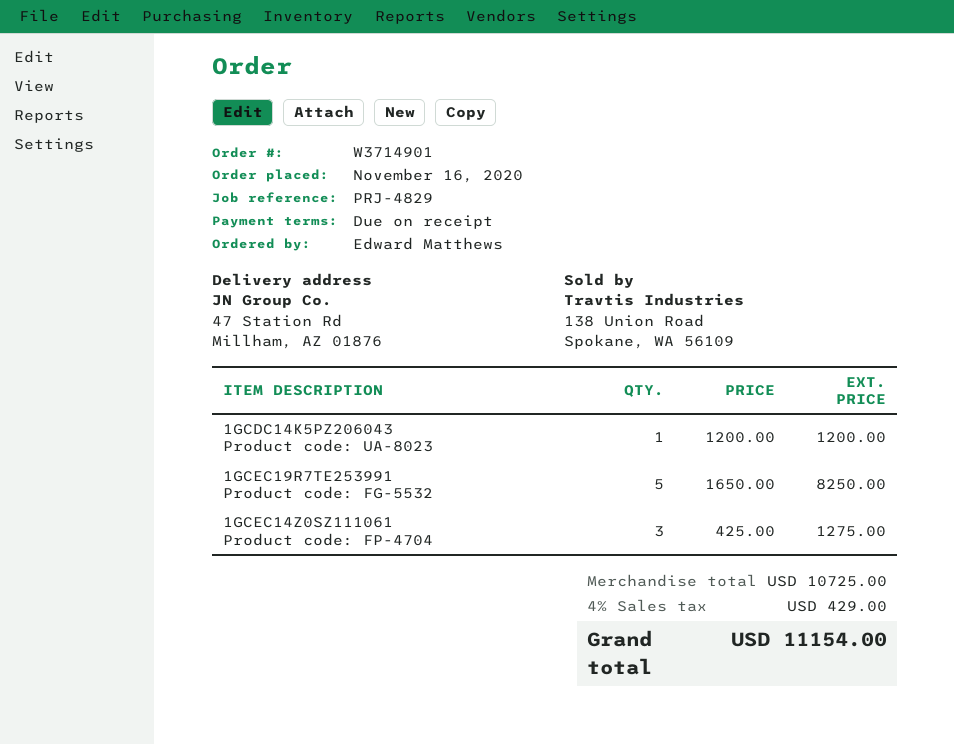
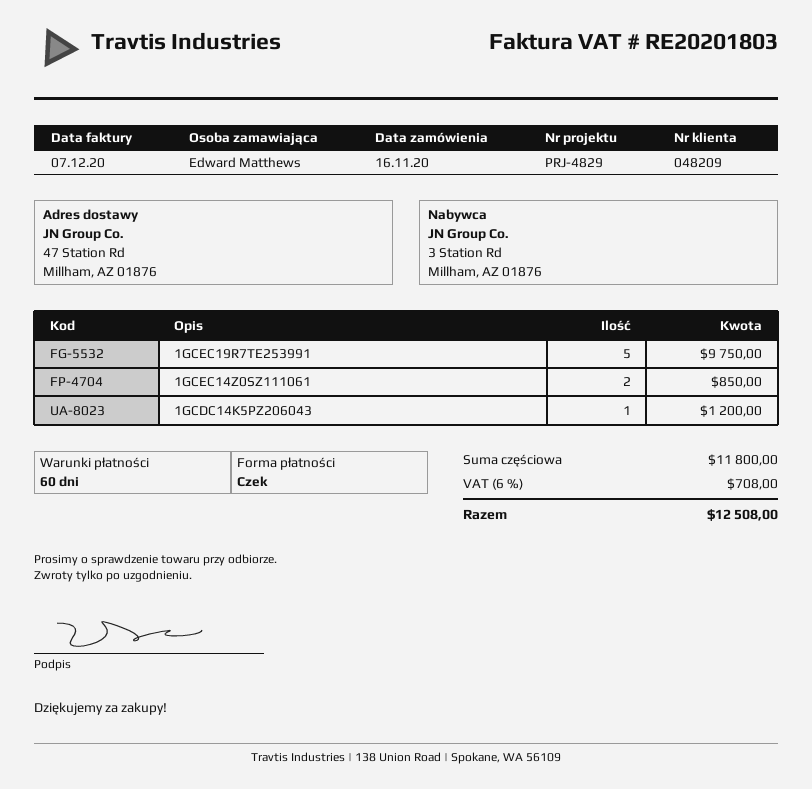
payment terms: on receipt -> 60 days
1GCEC19R7TE253991: 5 for 8250.00 -> 5 for 9750.00
1GCEC14Z0SZ111061: 3 for 1275.00 -> 2 for 850.00
subtotal: 10725.00 -> 11800.00
tax: 4% = 429.00 -> 6% = 708.00
total: 11154.00 -> 12508.00

